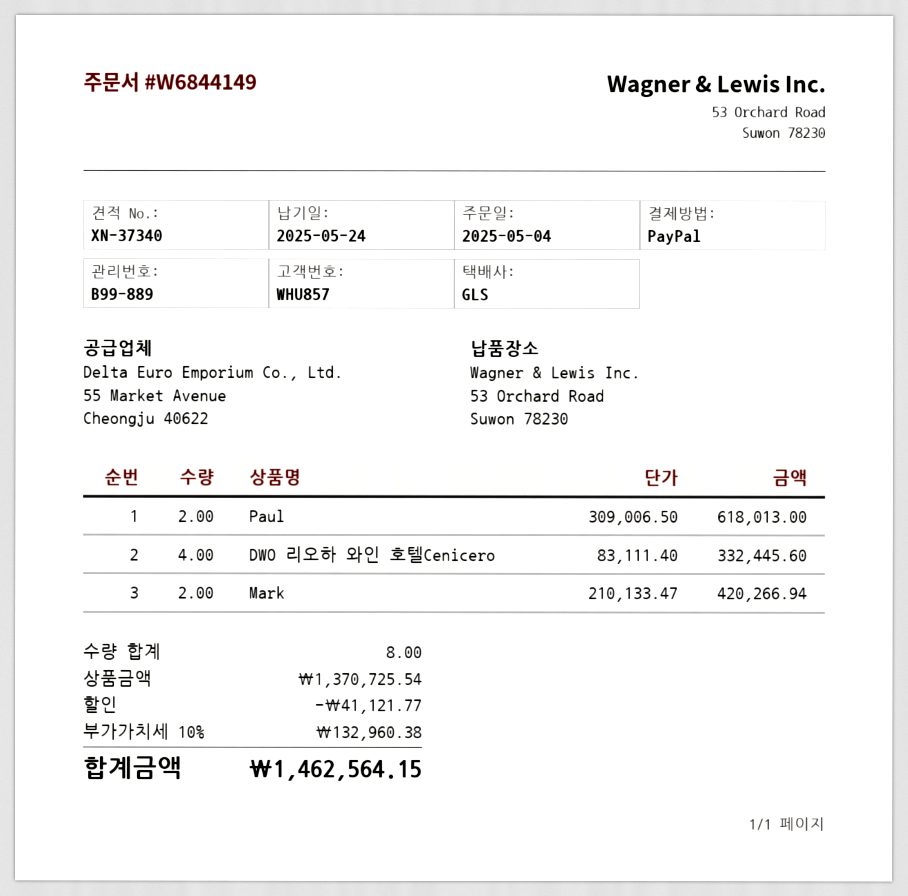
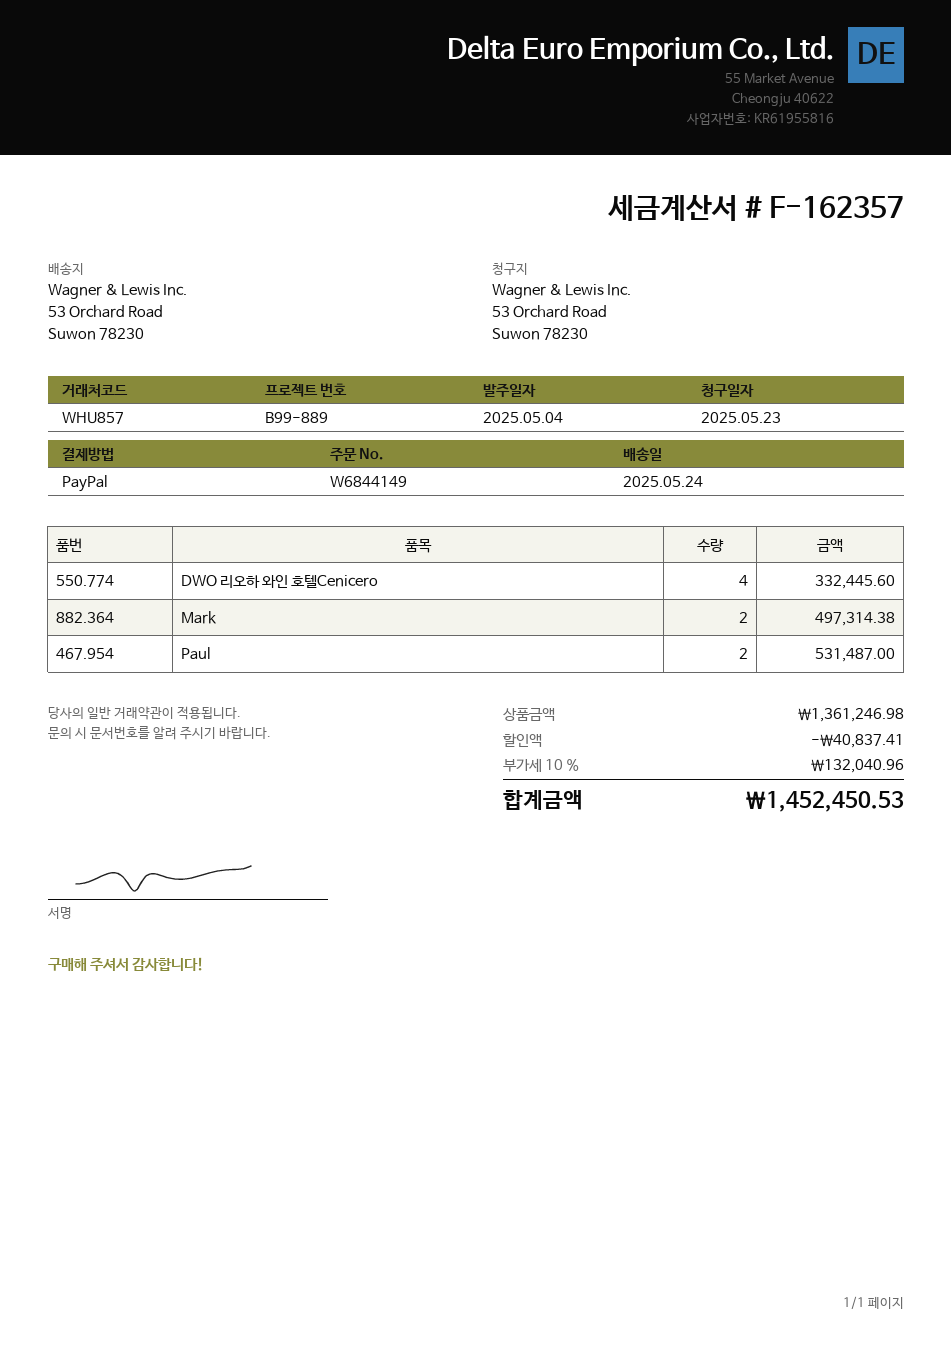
Paul: 2 for 618013.00 -> 2 for 531487.00
Mark: 2 for 420266.94 -> 2 for 497314.38
subtotal: 1370725.54 -> 1361246.98
discount: 41121.77 -> 40837.41
tax: 10% = 132960.38 -> 10% = 132040.96
total: 1462564.15 -> 1452450.53

